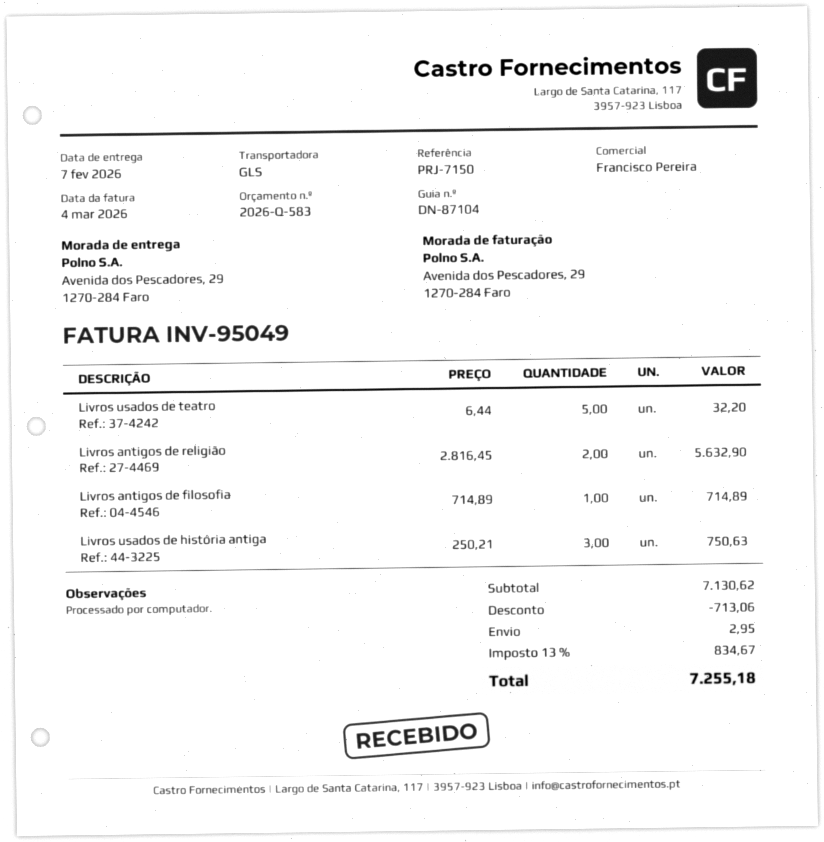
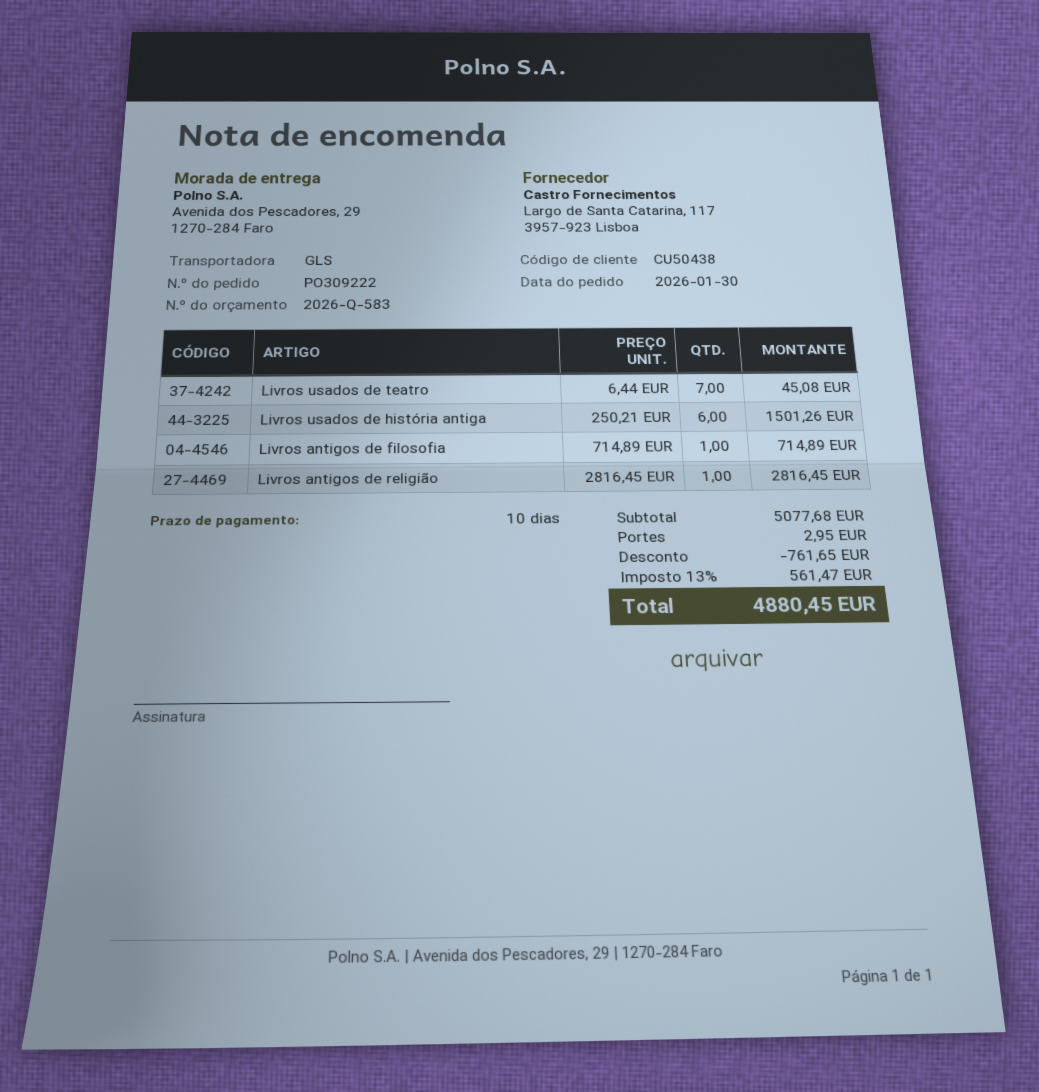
Livros usados de teatro: 5 x 6.44 = 32.20 -> 7 x 6.44 = 45.08
Livros antigos de religião: 2 x 2816.45 = 5632.90 -> 1 x 2816.45 = 2816.45
Livros usados de história antiga: 3 x 250.21 = 750.63 -> 6 x 250.21 = 1501.26
subtotal: 7130.62 -> 5077.68
discount: 713.06 -> 761.65
tax: 13% = 834.67 -> 13% = 561.47
total: 7255.18 -> 4880.45

